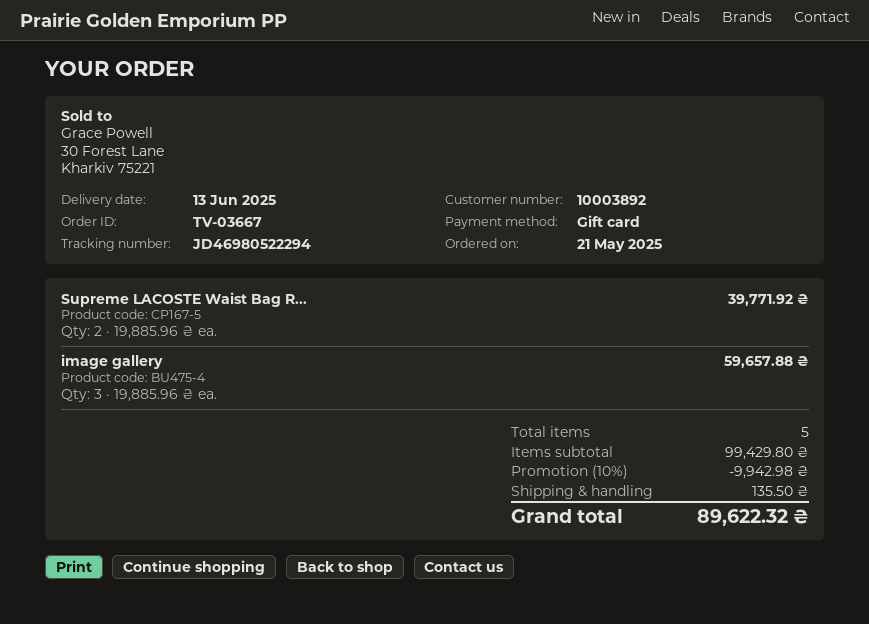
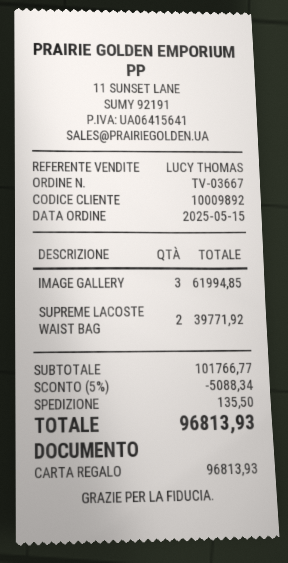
order date: 2025-05-21 -> 2025-05-15
customer number: 10003892 -> 10009892
image gallery: 3 for 59657.88 -> 3 for 61994.85
subtotal: 99429.80 -> 101766.77
discount: 10% = 9942.98 -> 5% = 5088.34
total: 89622.32 -> 96813.93

